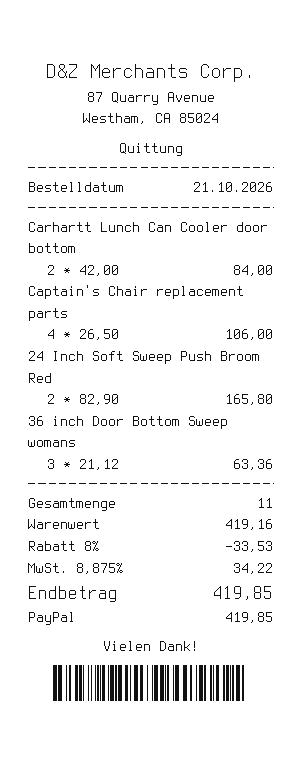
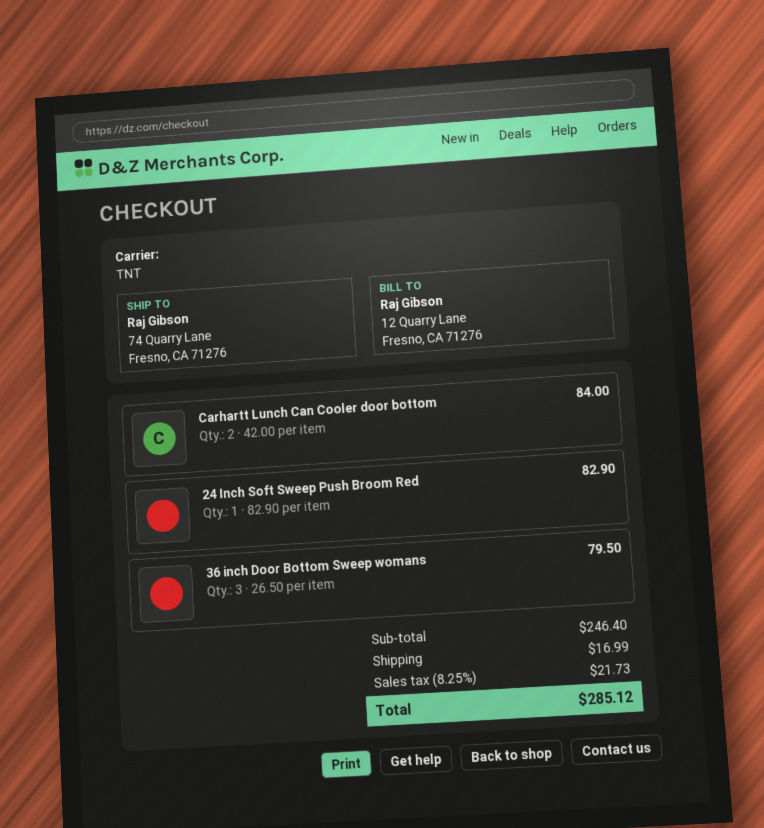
Captain's Chair replacement parts: 4 x 26.50 = 106.00 -> none
24 Inch Soft Sweep Push Broom Red: 2 x 82.90 = 165.80 -> 1 x 82.90 = 82.90
36 inch Door Bottom Sweep womans: 3 x 21.12 = 63.36 -> 3 x 26.50 = 79.50
subtotal: 419.16 -> 246.40
discount: 8% = 33.53 -> none
shipping: none -> 16.99
tax: 8.875% = 34.22 -> 8.25% = 21.73
total: 419.85 -> 285.12

